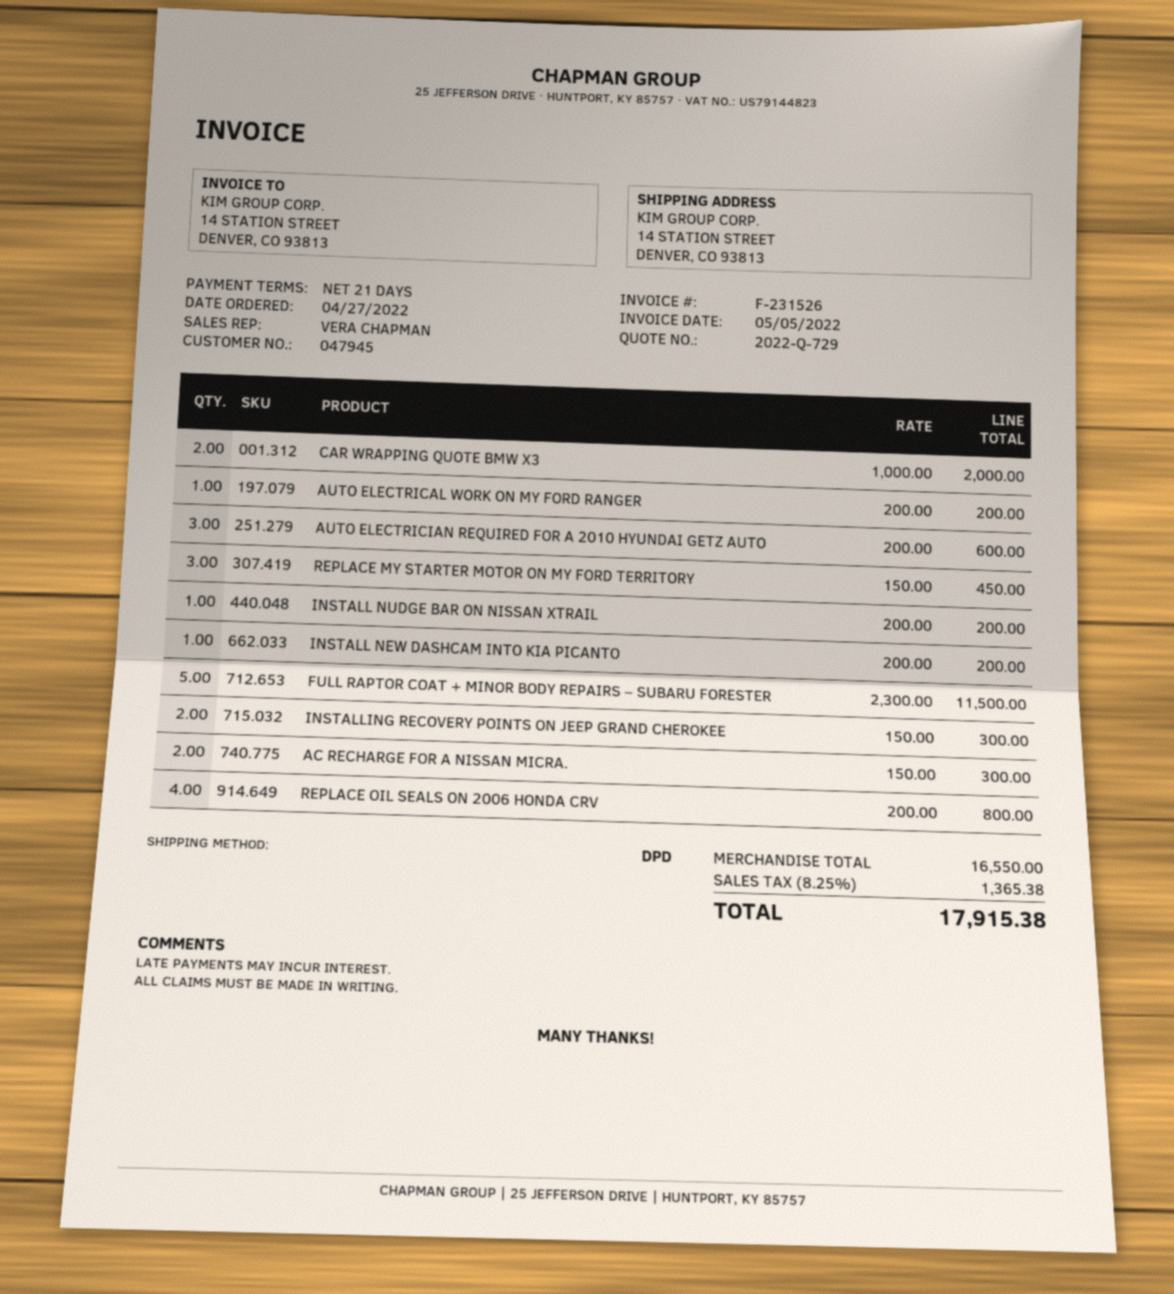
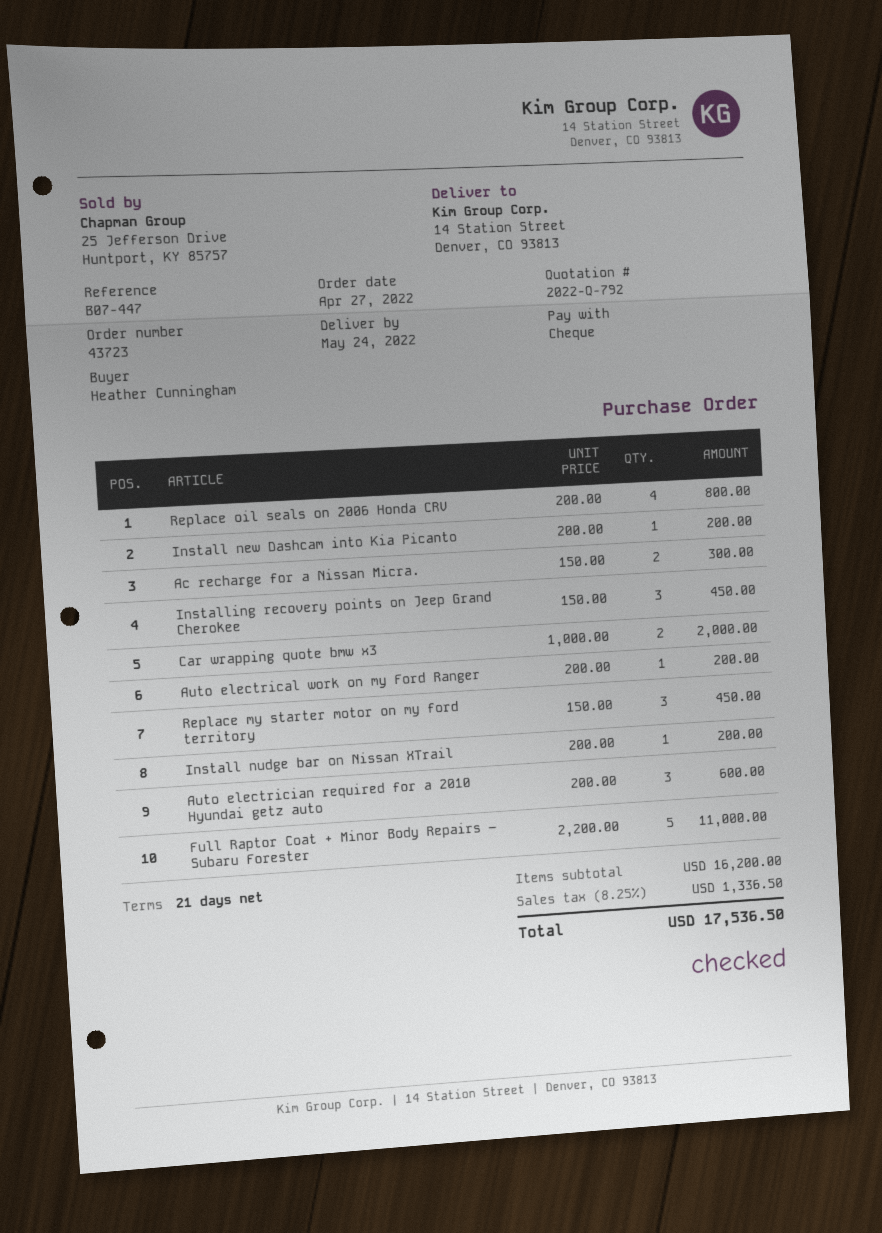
quote number: 2022-Q-729 -> 2022-Q-792
FULL RAPTOR COAT + MINOR BODY REPAIRS – SUBARU FORESTER: 5 x 2300.00 = 11500.00 -> 5 x 2200.00 = 11000.00
INSTALLING RECOVERY POINTS ON JEEP GRAND CHEROKEE: 2 x 150.00 = 300.00 -> 3 x 150.00 = 450.00
subtotal: 16550.00 -> 16200.00
tax: 8.25% = 1365.38 -> 8.25% = 1336.50
total: 17915.38 -> 17536.50

